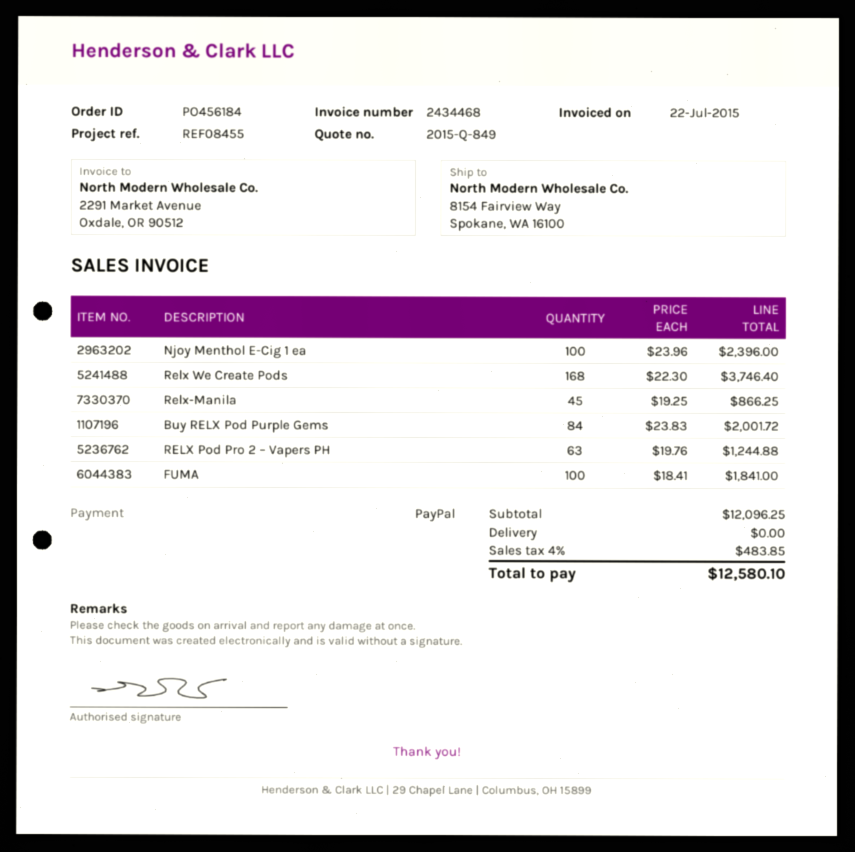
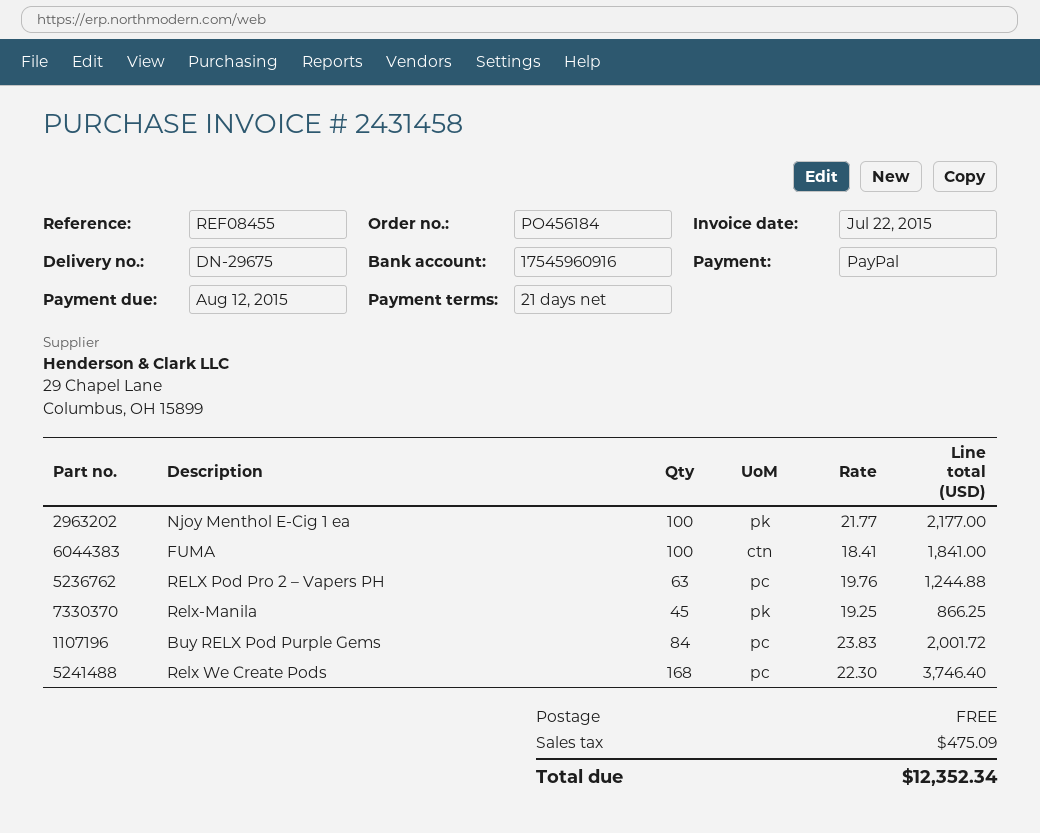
invoice number: 2434468 -> 2431458
Njoy Menthol E-Cig 1 ea: 100 x 23.96 = 2396.00 -> 100 x 21.77 = 2177.00
tax: 483.85 -> 475.09
total: 12580.10 -> 12352.34

